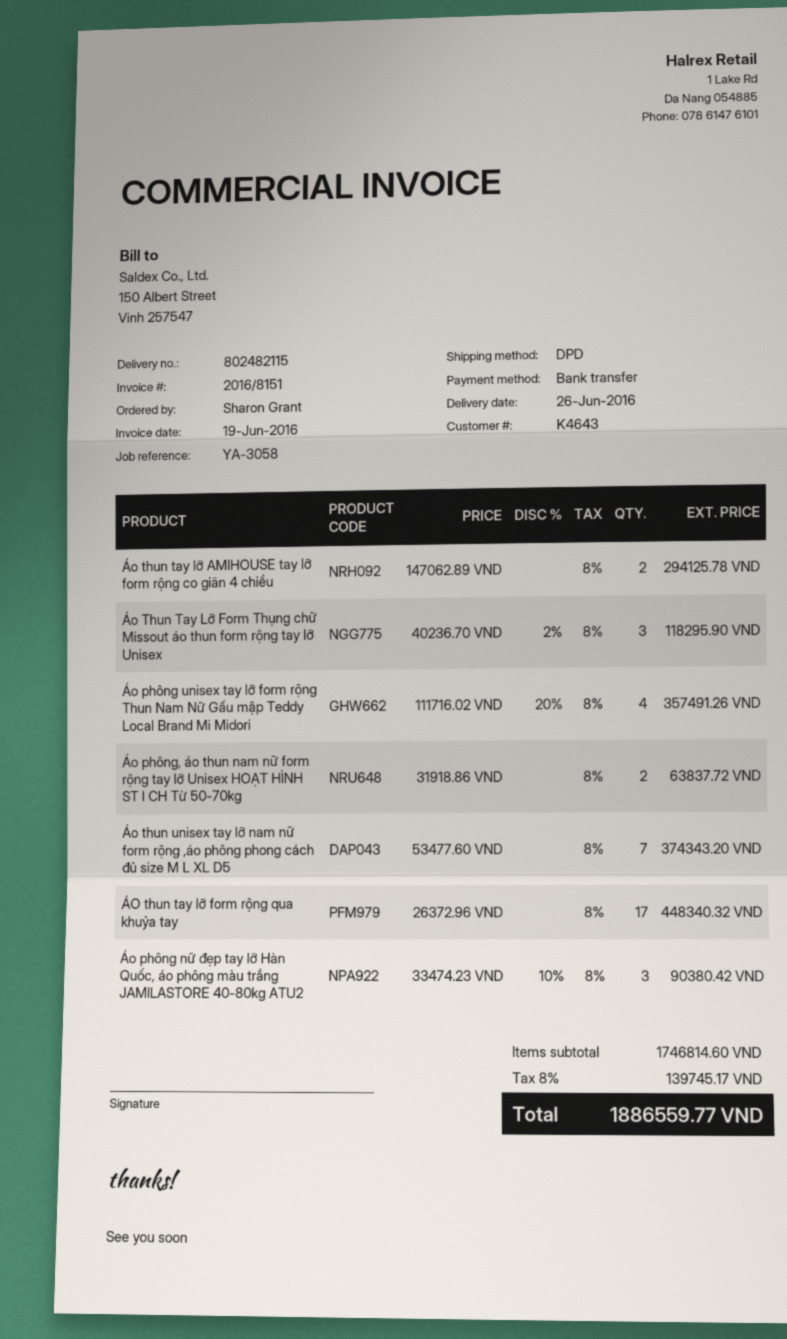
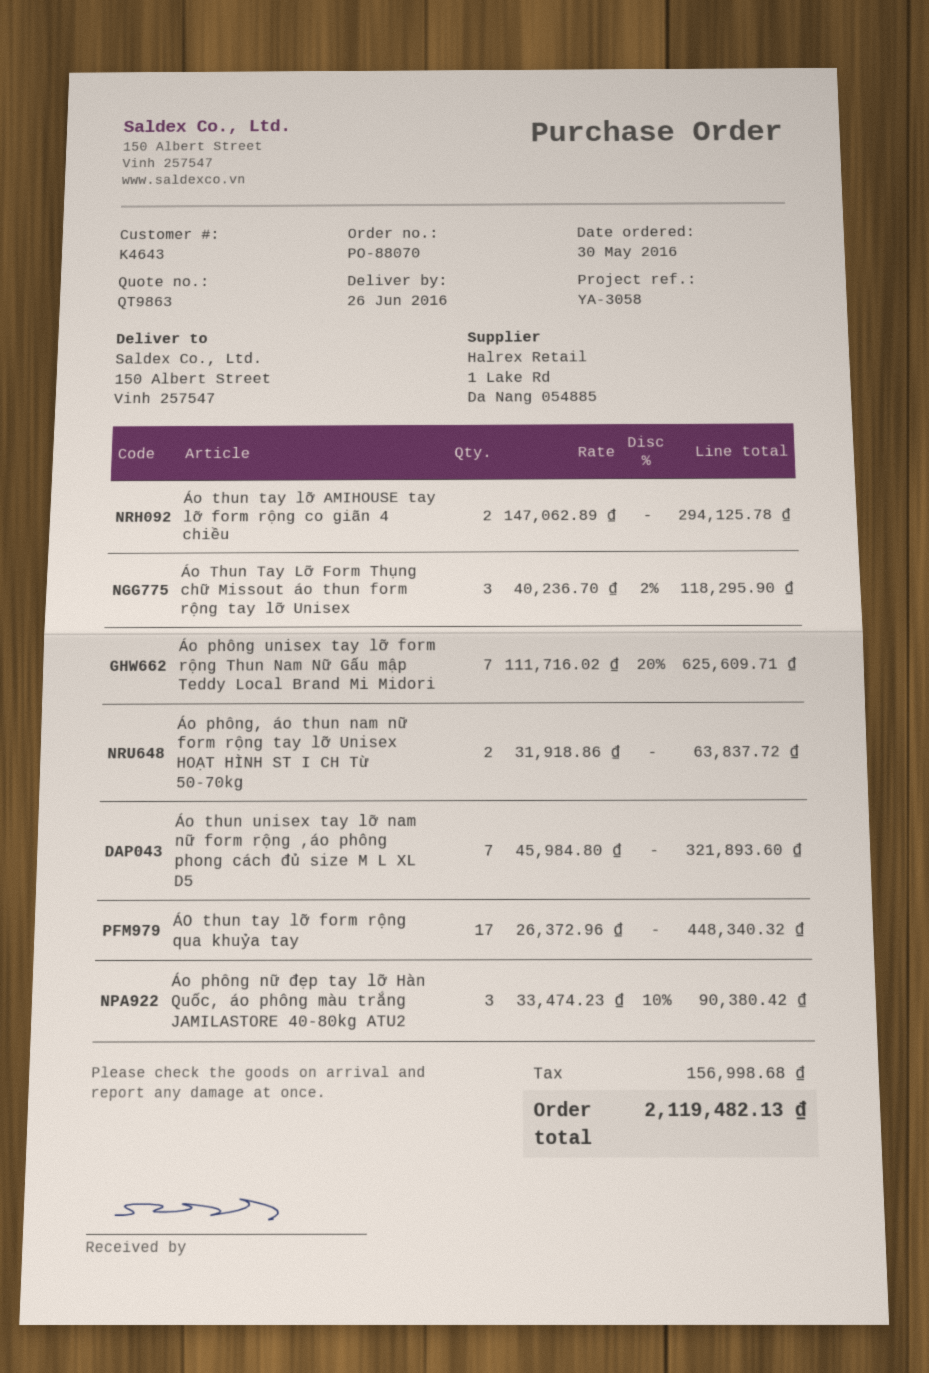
Áo phông unisex tay lỡ form rộng Thun Nam Nữ Gấu mập Teddy Local Brand Mi Midori: 4 x 111716.02 - 20% = 357491.26 -> 7 x 111716.02 - 20% = 625609.71
Áo thun unisex tay lỡ nam nữ form rộng ,áo phông phong cách đủ size M L XL D5: 7 x 53477.60 = 374343.20 -> 7 x 45984.80 = 321893.60
tax: 139745.17 -> 156998.68
total: 1886559.77 -> 2119482.13

